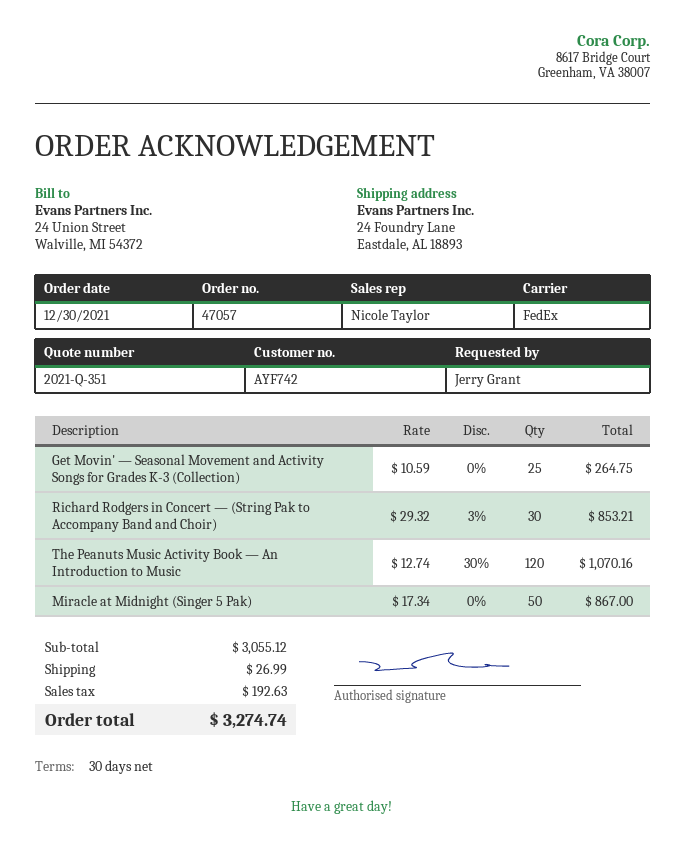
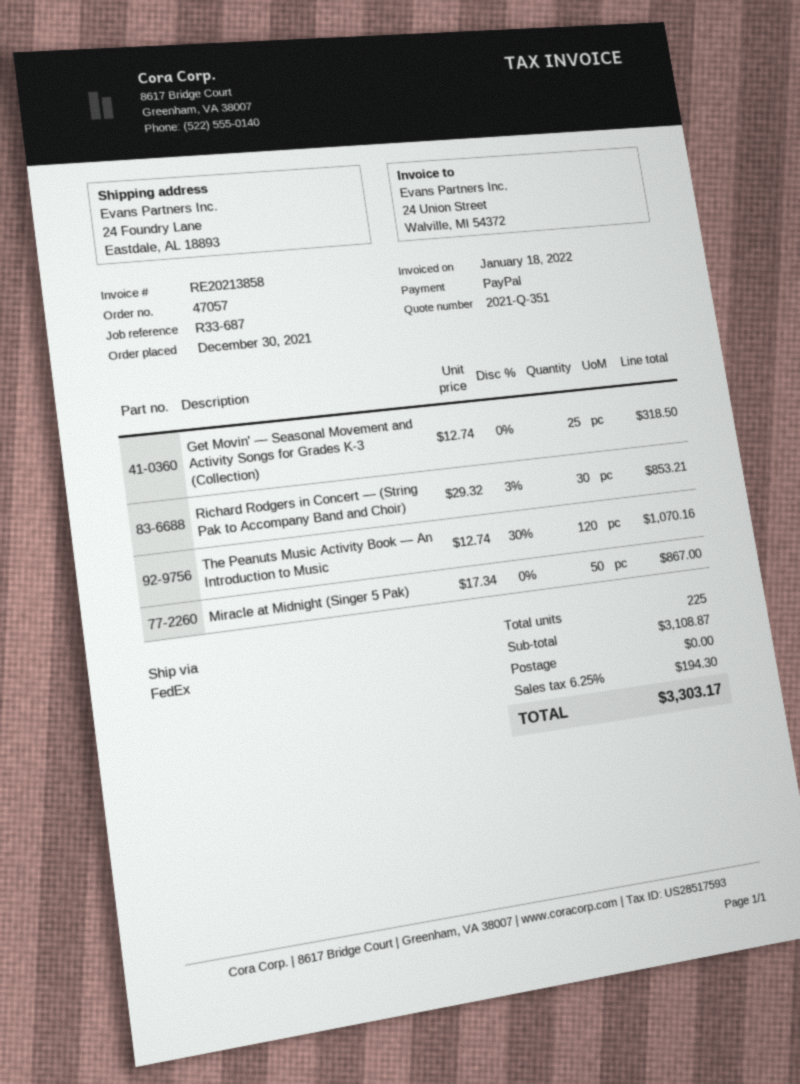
Get Movin' — Seasonal Movement and Activity Songs for Grades K-3 (Collection): 25 x 10.59 = 264.75 -> 25 x 12.74 = 318.50
subtotal: 3055.12 -> 3108.87
shipping: 26.99 -> 0.00
tax: 192.63 -> 194.30
total: 3274.74 -> 3303.17

